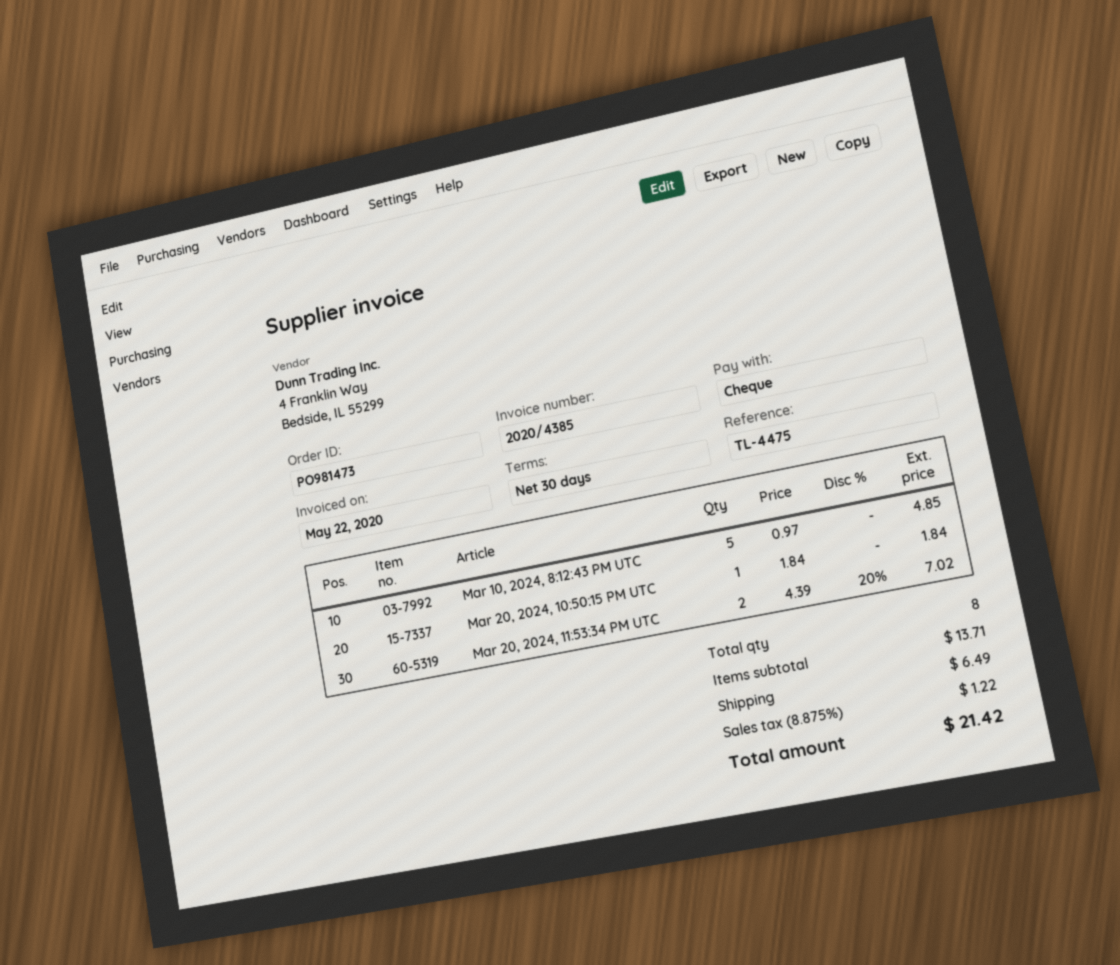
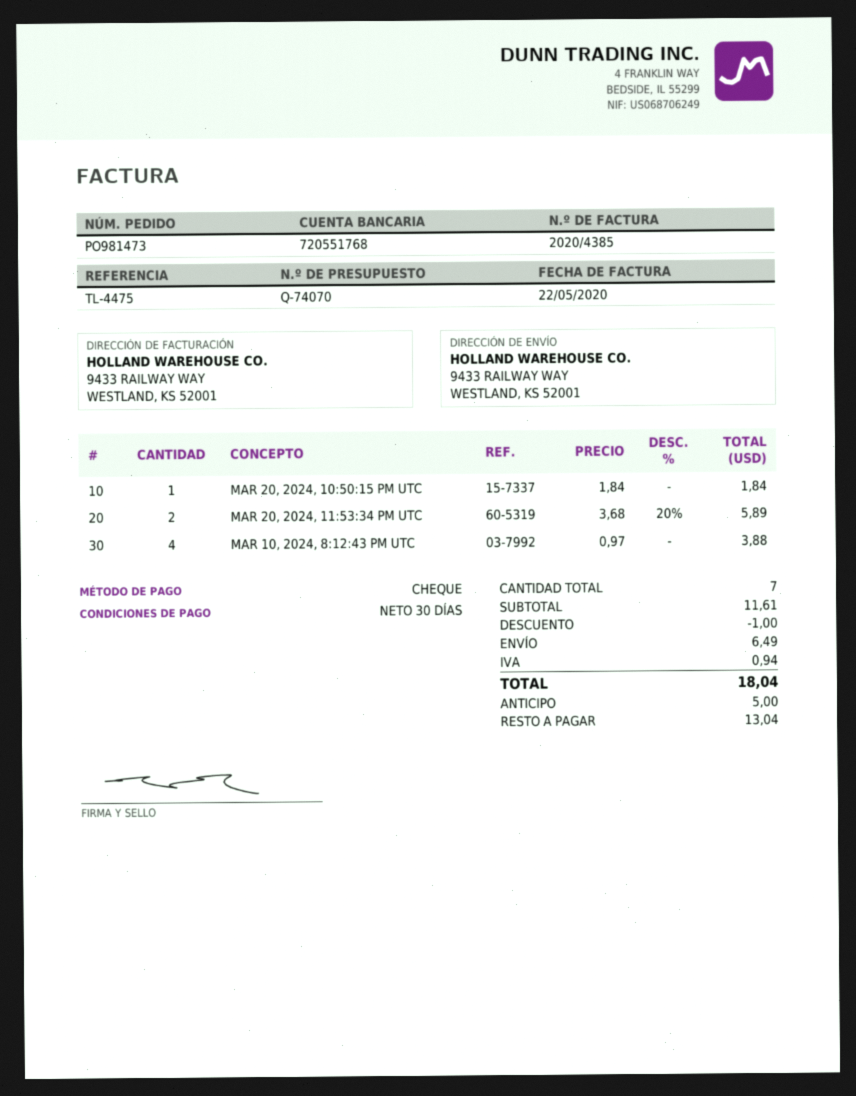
Mar 10, 2024, 8:12:43 PM UTC: 5 x 0.97 = 4.85 -> 4 x 0.97 = 3.88
Mar 20, 2024, 11:53:34 PM UTC: 2 x 4.39 - 20% = 7.02 -> 2 x 3.68 - 20% = 5.89
total quantity: 8 -> 7
subtotal: 13.71 -> 11.61
discount: none -> 1.00
tax: 1.22 -> 0.94
total: 21.42 -> 18.04

